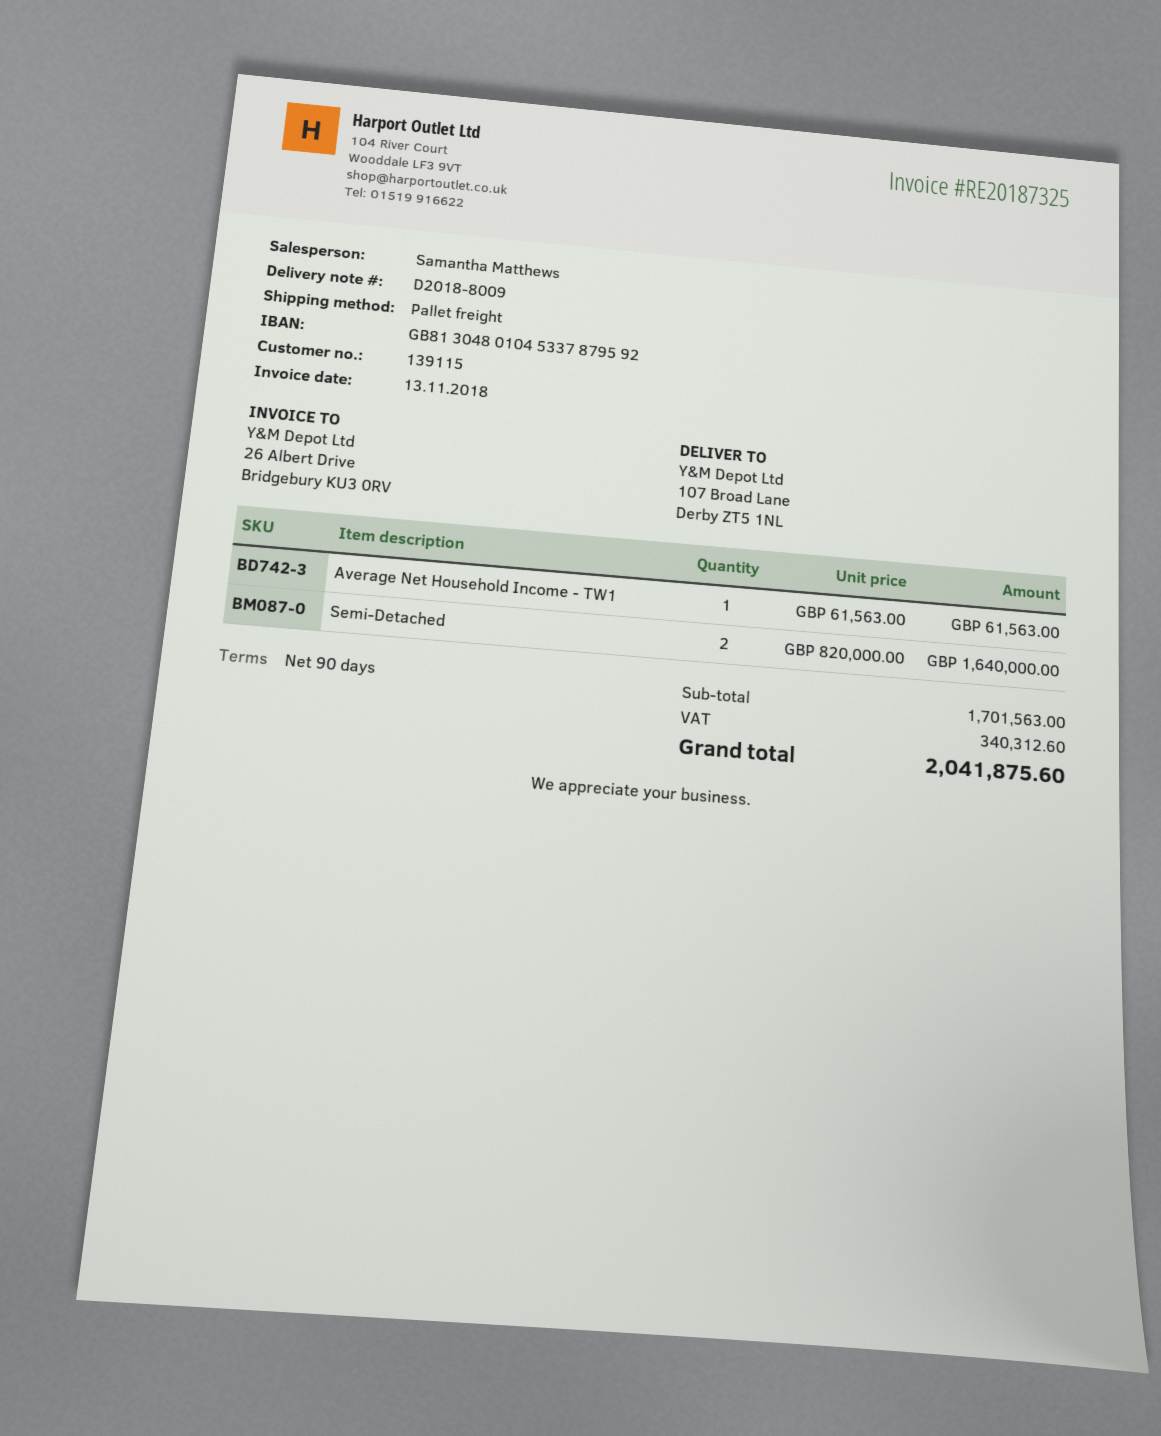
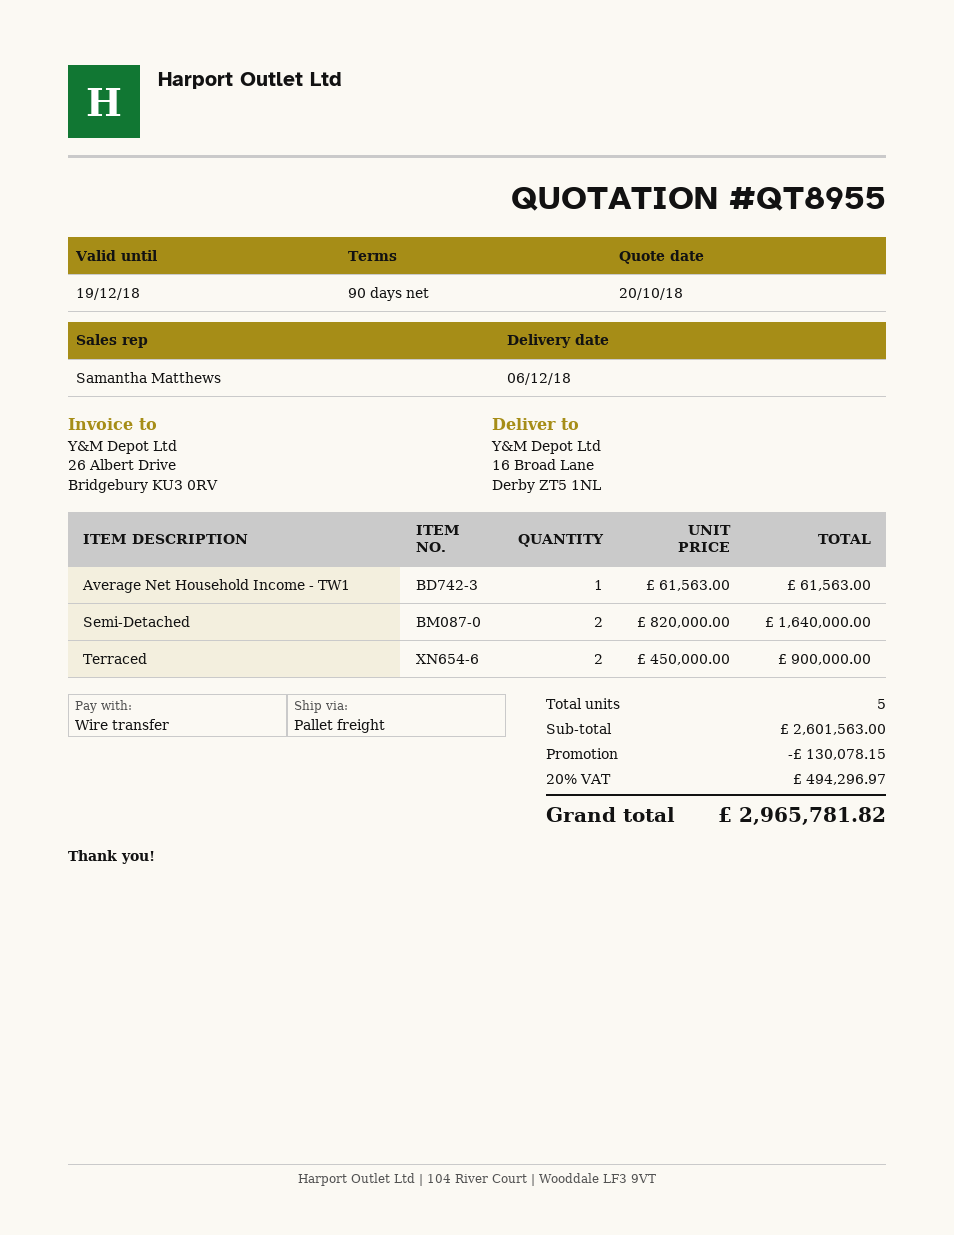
ship to: 107 Broad Lane, Derby ZT5 1NL -> 16 Broad Lane, Derby ZT5 1NL
Terraced: none -> 2 x 450000.00 = 900000.00
subtotal: 1701563.00 -> 2601563.00
discount: none -> 130078.15
tax: 340312.60 -> 494296.97
total: 2041875.60 -> 2965781.82

